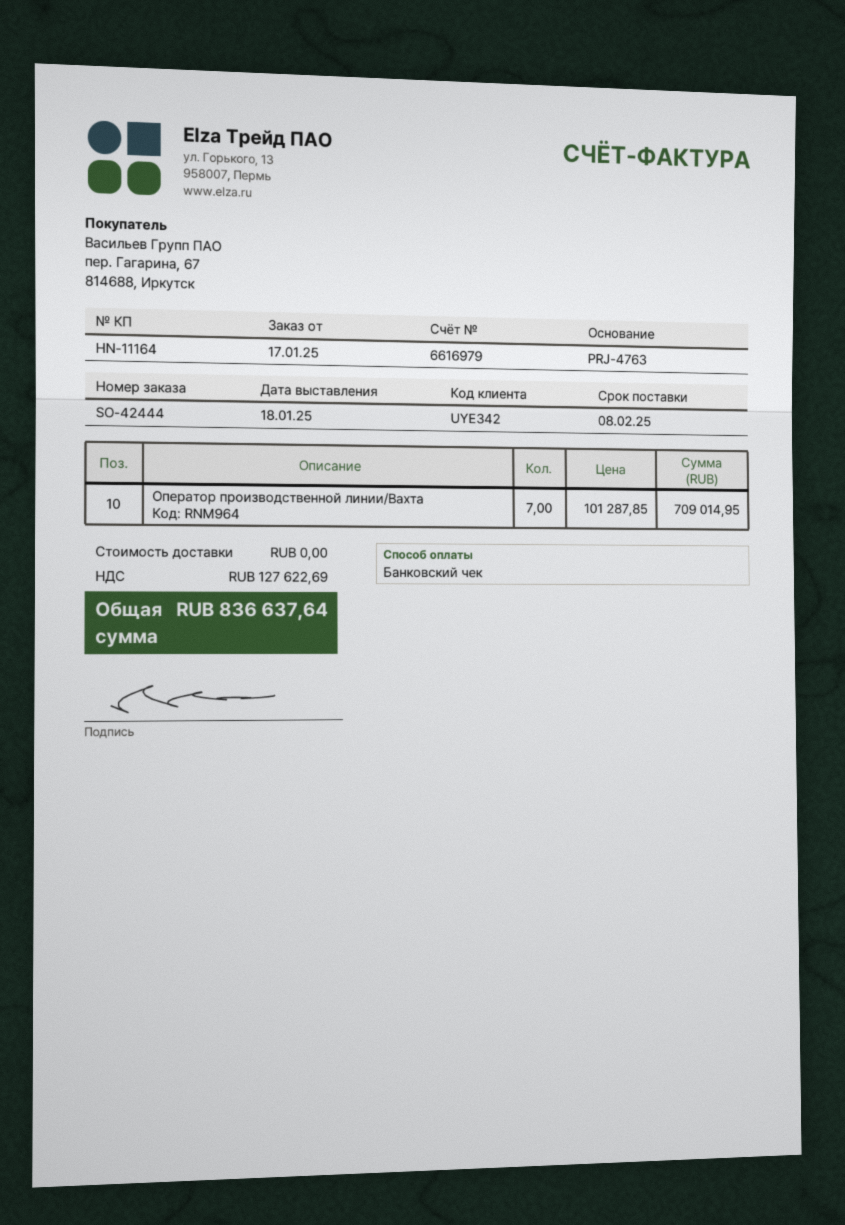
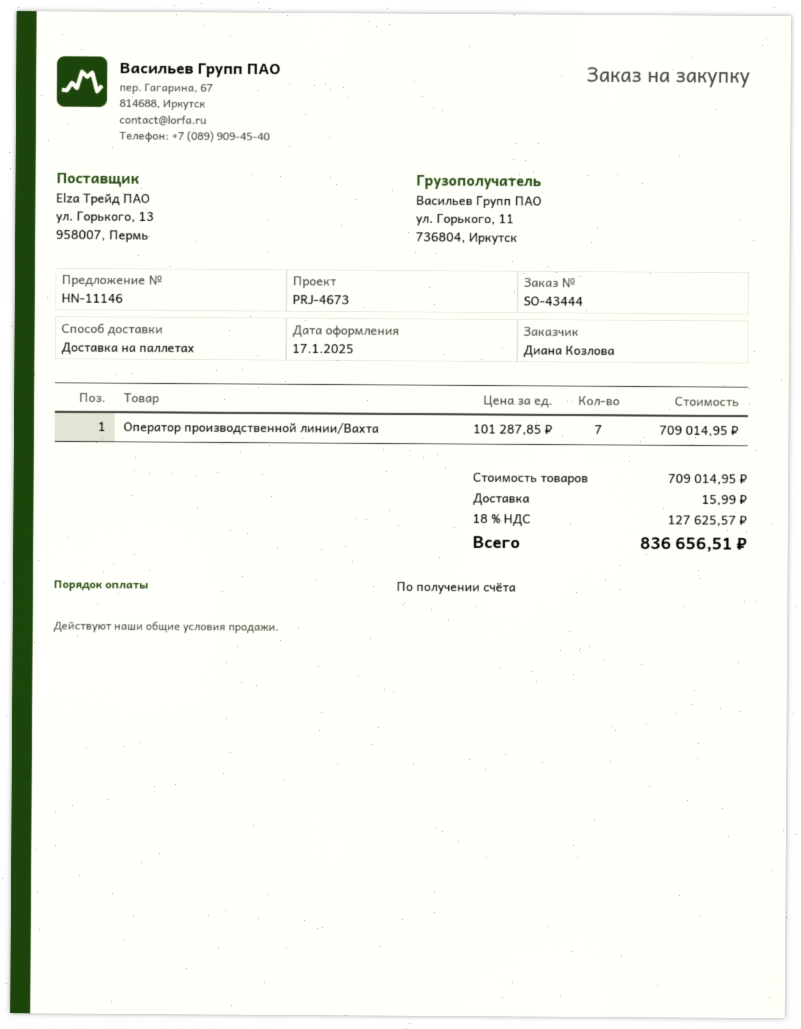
quote number: HN-11164 -> HN-11146
order number: SO-42444 -> SO-43444
reference: PRJ-4763 -> PRJ-4673
shipping: 0.00 -> 15.99
tax: 127622.69 -> 127625.57
total: 836637.64 -> 836656.51

